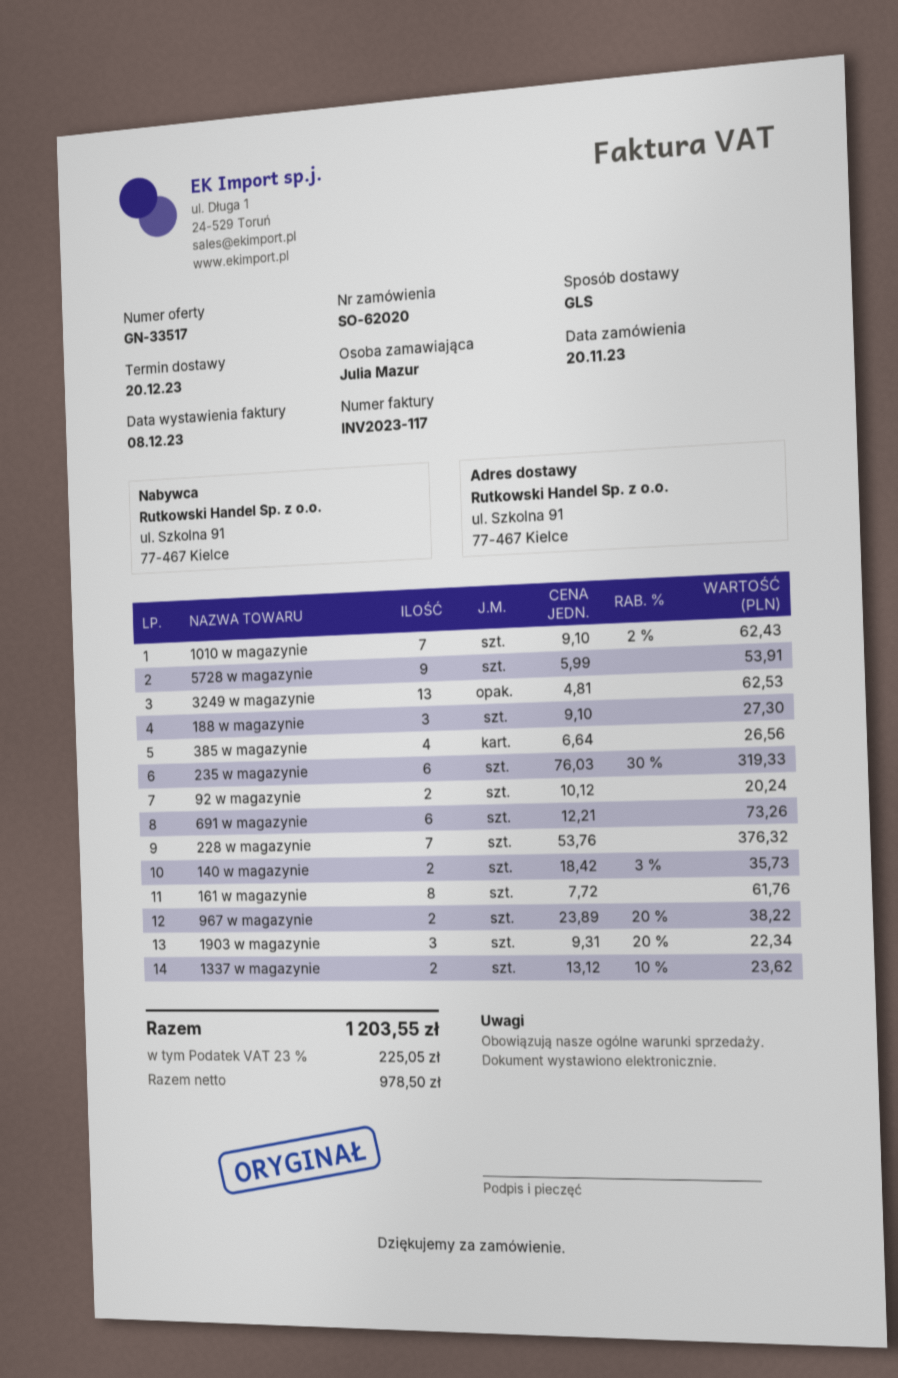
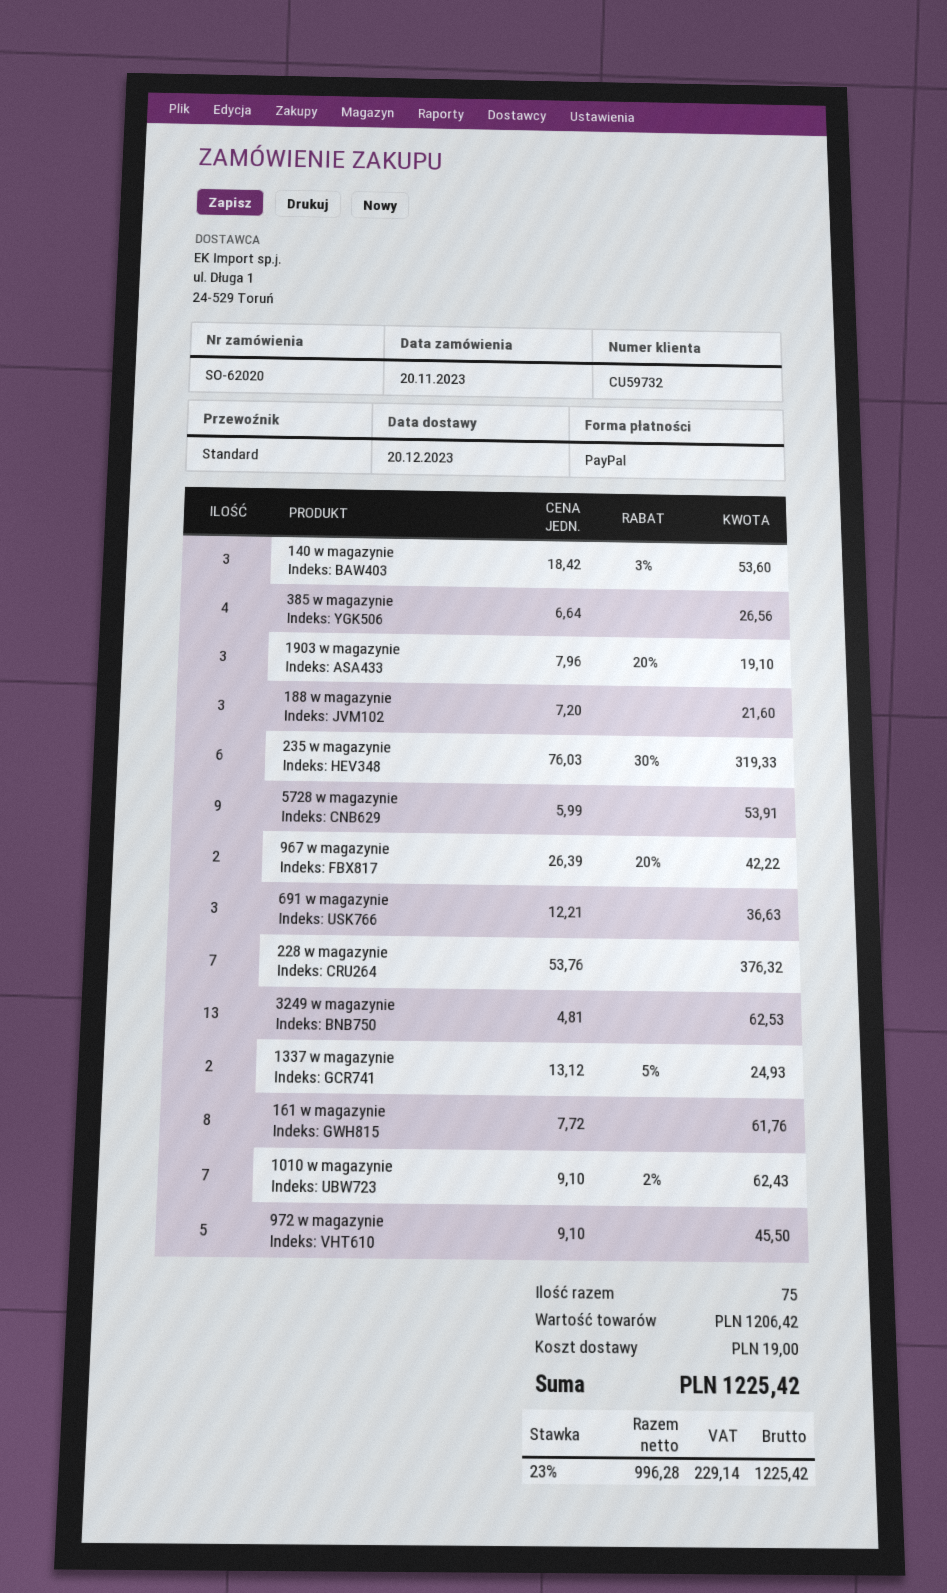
shipping method: GLS -> standard
188 w magazynie: 3 x 9.10 = 27.30 -> 3 x 7.20 = 21.60
92 w magazynie: 2 x 10.12 = 20.24 -> none
691 w magazynie: 6 x 12.21 = 73.26 -> 3 x 12.21 = 36.63
140 w magazynie: 2 x 18.42 - 3% = 35.73 -> 3 x 18.42 - 3% = 53.60
967 w magazynie: 2 x 23.89 - 20% = 38.22 -> 2 x 26.39 - 20% = 42.22
1903 w magazynie: 3 x 9.31 - 20% = 22.34 -> 3 x 7.96 - 20% = 19.10
1337 w magazynie: 2 x 13.12 - 10% = 23.62 -> 2 x 13.12 - 5% = 24.93
972 w magazynie: none -> 5 x 9.10 = 45.50
shipping: none -> 19.00
net: 978.50 -> 996.28
tax: 23% = 225.05 -> 23% = 229.14
total: 1203.55 -> 1225.42

